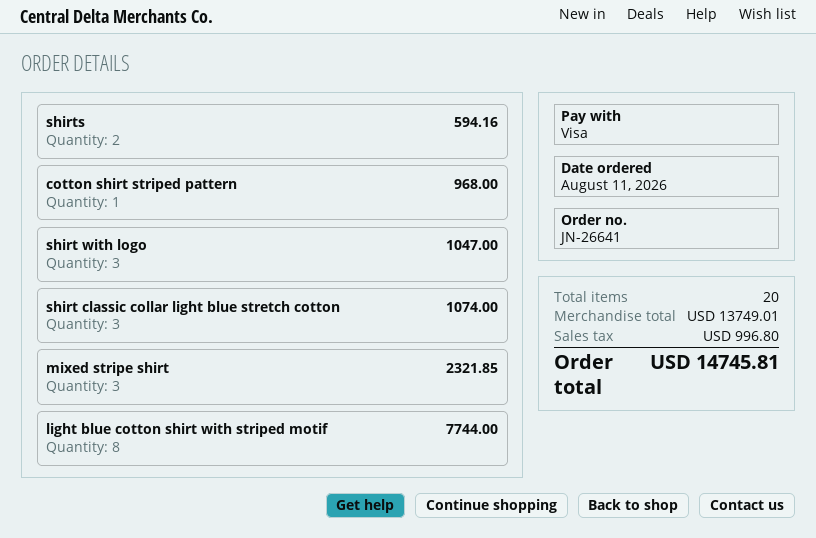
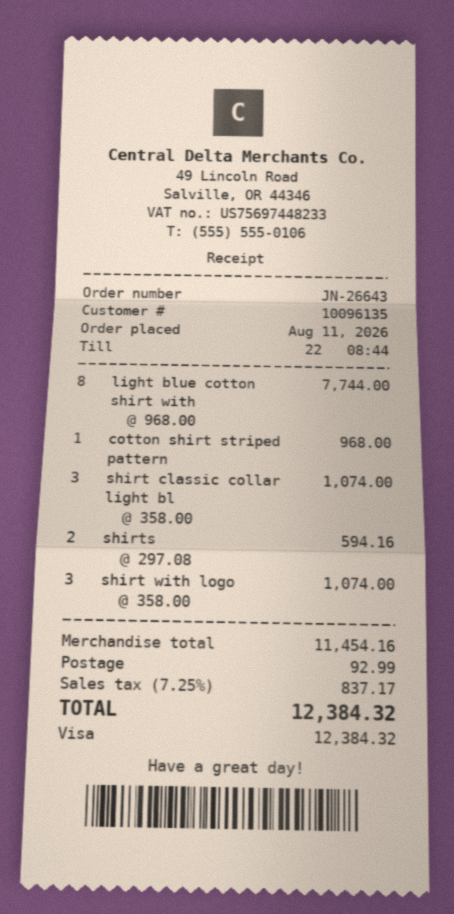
order number: JN-26641 -> JN-26643
shirt with logo: 3 for 1047.00 -> 3 for 1074.00
mixed stripe shirt: 3 for 2321.85 -> none
subtotal: 13749.01 -> 11454.16
shipping: none -> 92.99
tax: 996.80 -> 837.17
total: 14745.81 -> 12384.32

